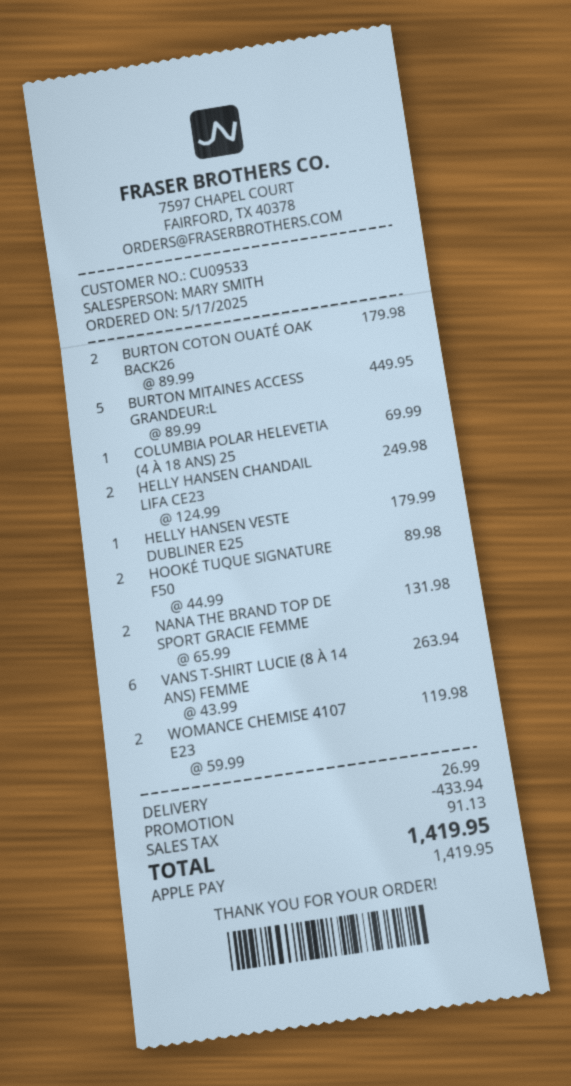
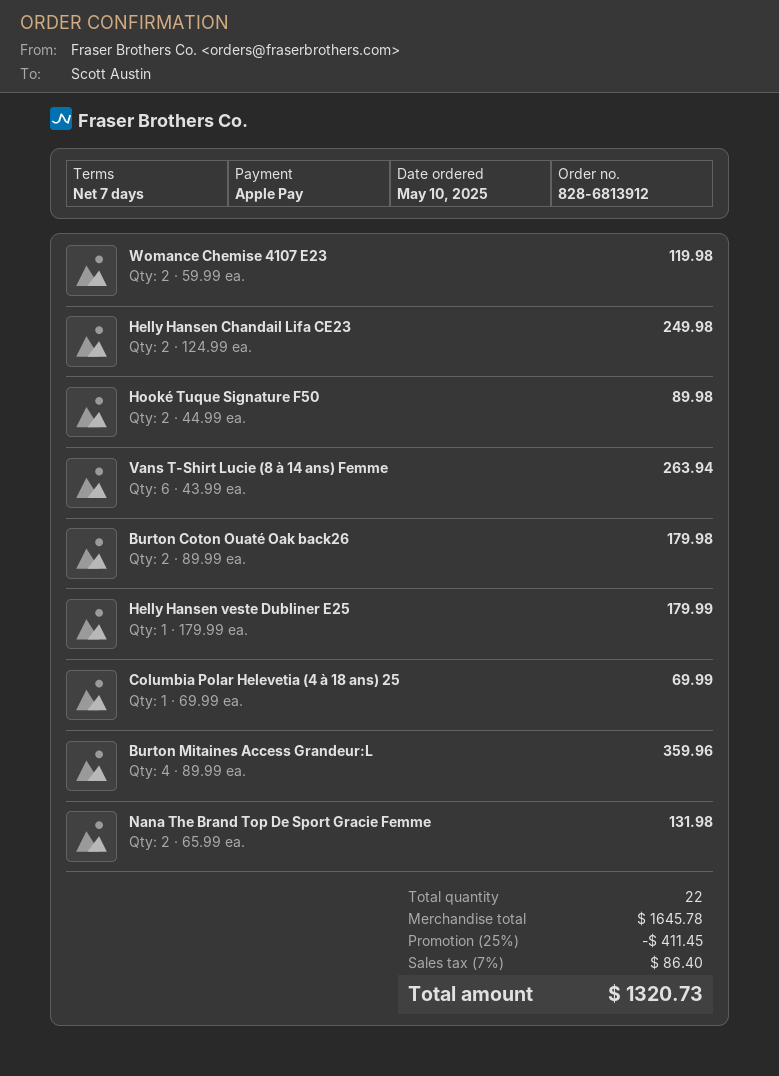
order date: 2025-05-17 -> 2025-05-10
BURTON MITAINES ACCESS GRANDEUR:L: 5 x 89.99 = 449.95 -> 4 x 89.99 = 359.96
discount: 433.94 -> 411.45
shipping: 26.99 -> none
tax: 91.13 -> 86.40
total: 1419.95 -> 1320.73

